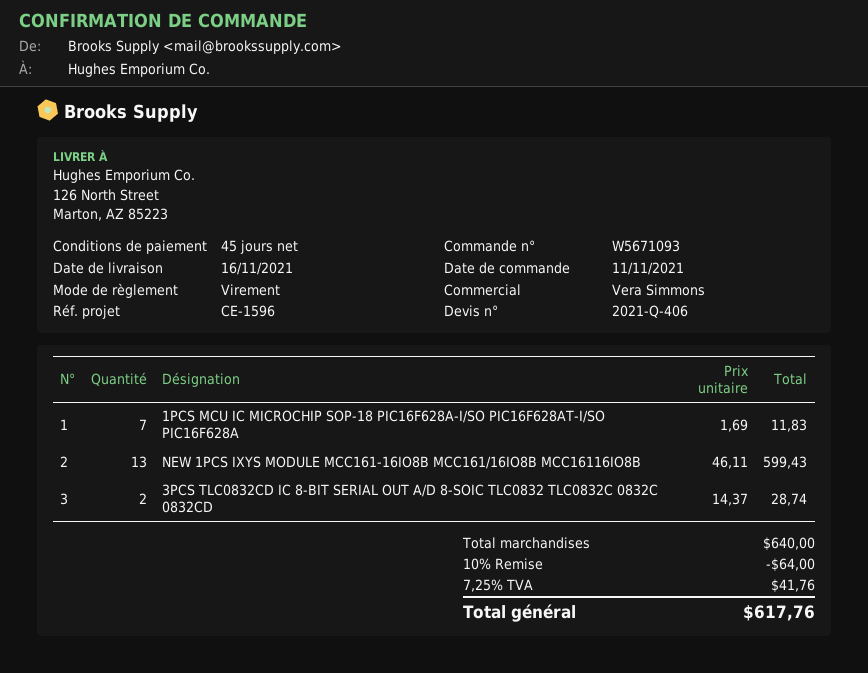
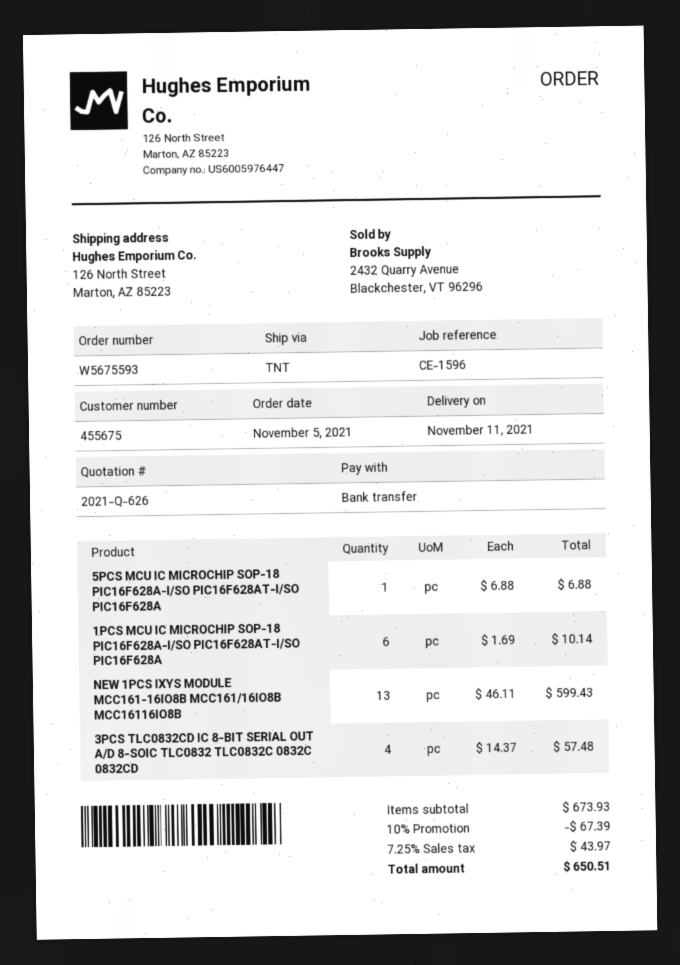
quote number: 2021-Q-406 -> 2021-Q-626
order number: W5671093 -> W5675593
order date: 2021-11-11 -> 2021-11-05
delivery date: 2021-11-16 -> 2021-11-11
1PCS MCU IC MICROCHIP SOP-18 PIC16F628A-I/SO PIC16F628AT-I/SO PIC16F628A: 7 x 1.69 = 11.83 -> 6 x 1.69 = 10.14
3PCS TLC0832CD IC 8-BIT SERIAL OUT A/D 8-SOIC TLC0832 TLC0832C 0832C 0832CD: 2 x 14.37 = 28.74 -> 4 x 14.37 = 57.48
5PCS MCU IC MICROCHIP SOP-18 PIC16F628A-I/SO PIC16F628AT-I/SO PIC16F628A: none -> 1 x 6.88 = 6.88
subtotal: 640.00 -> 673.93
discount: 10% = 64.00 -> 10% = 67.39
tax: 7.25% = 41.76 -> 7.25% = 43.97
total: 617.76 -> 650.51

